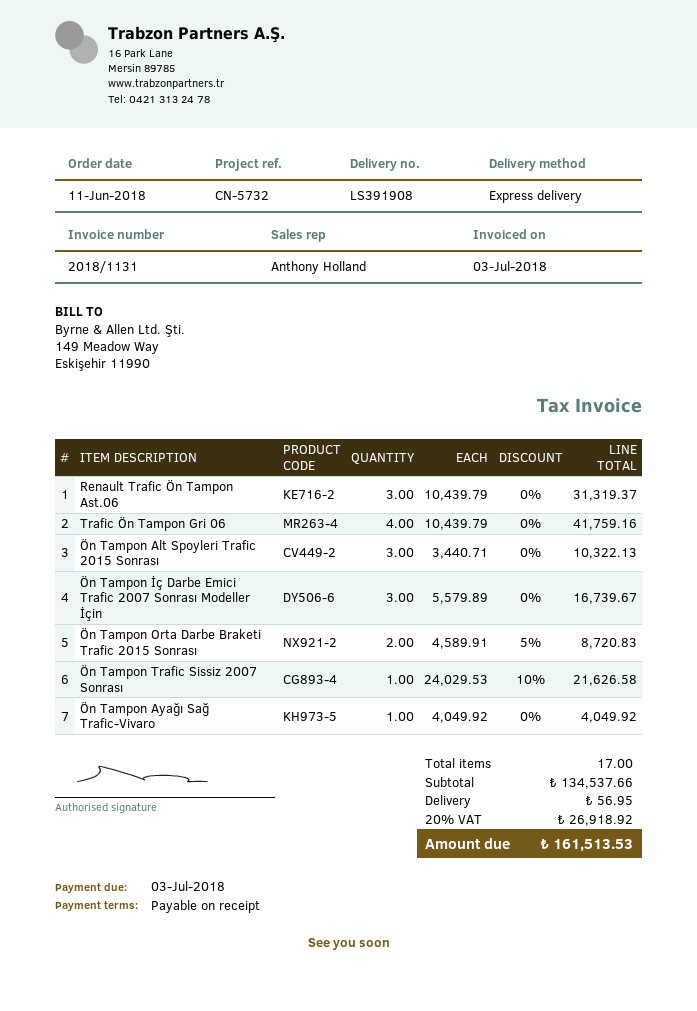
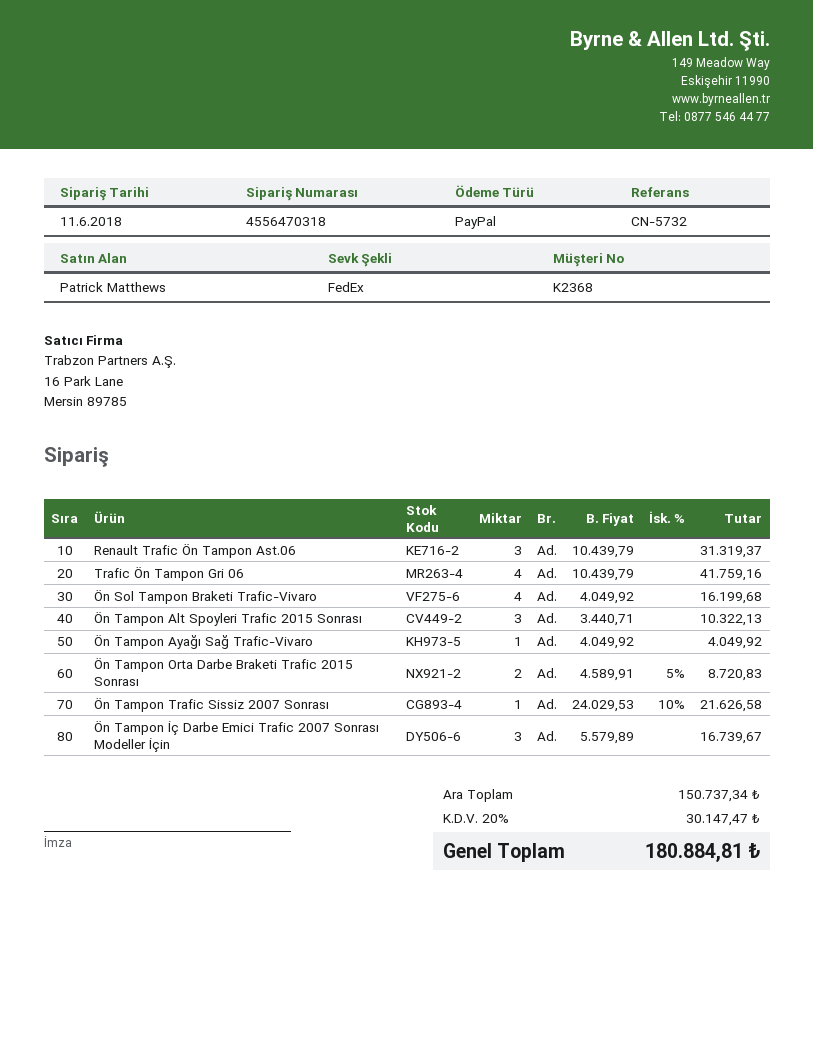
shipping method: express -> FedEx
Ön Sol Tampon Braketi Trafic-Vivaro: none -> 4 x 4049.92 = 16199.68
subtotal: 134537.66 -> 150737.34
shipping: 56.95 -> none
tax: 20% = 26918.92 -> 20% = 30147.47
total: 161513.53 -> 180884.81

